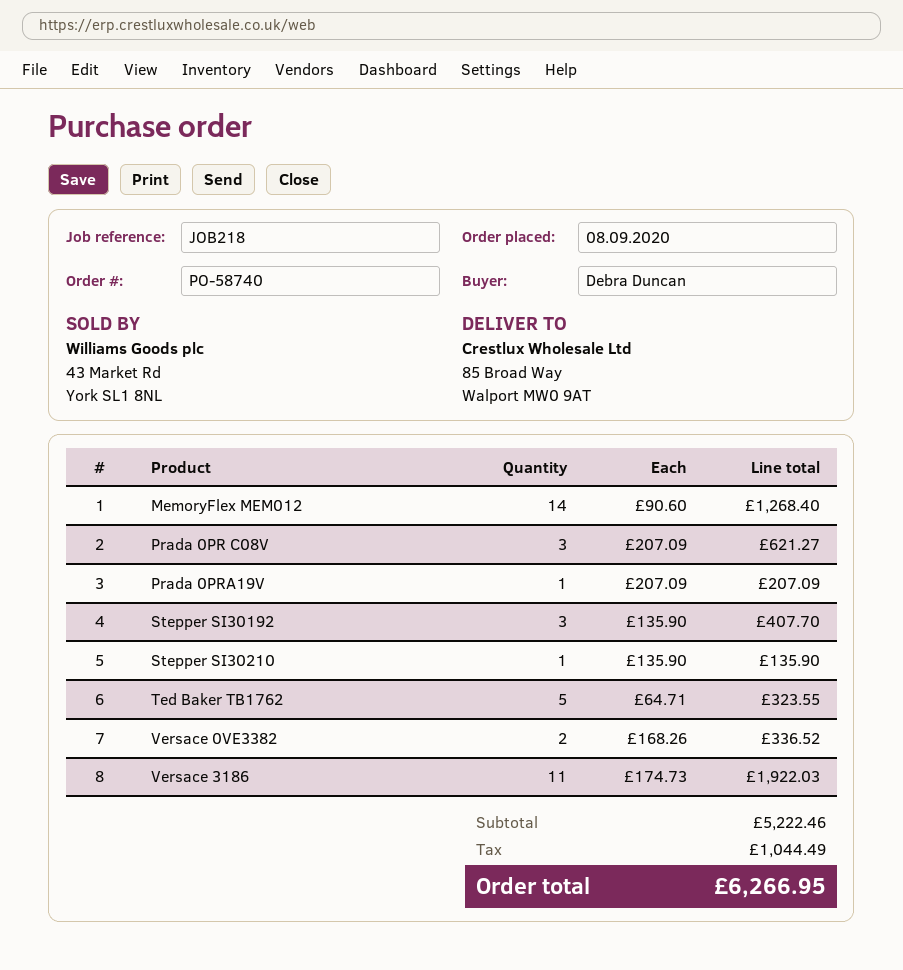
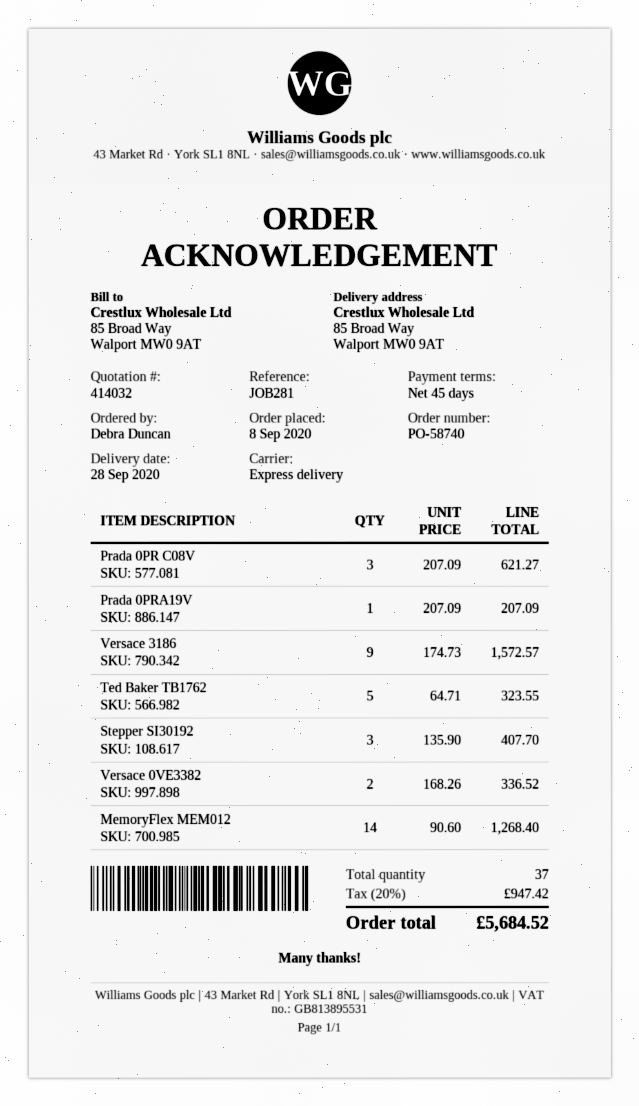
reference: JOB218 -> JOB281
Stepper SI30210: 1 x 135.90 = 135.90 -> none
Versace 3186: 11 x 174.73 = 1922.03 -> 9 x 174.73 = 1572.57
tax: 1044.49 -> 947.42
total: 6266.95 -> 5684.52

